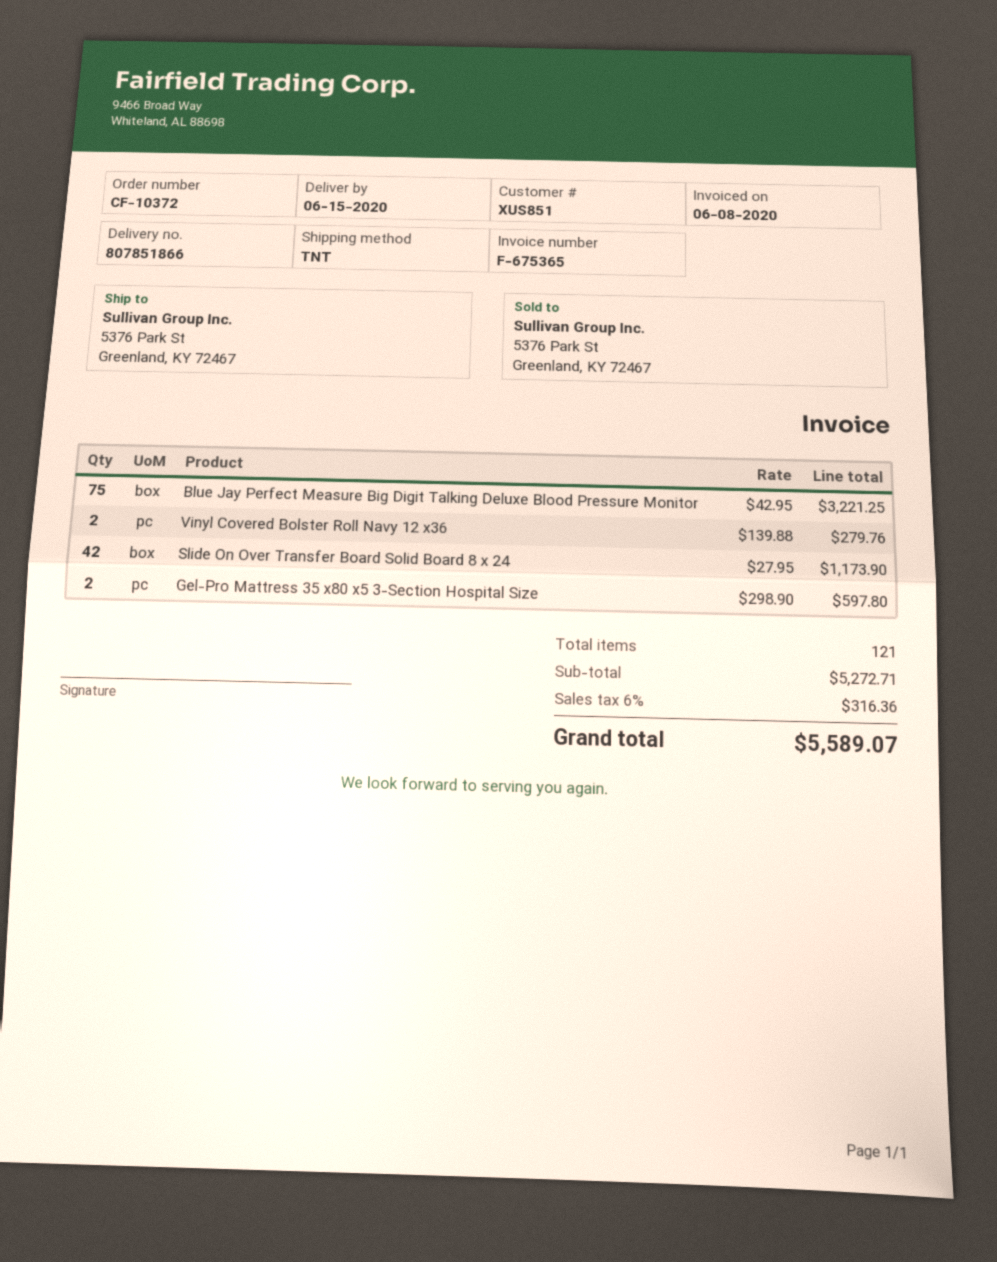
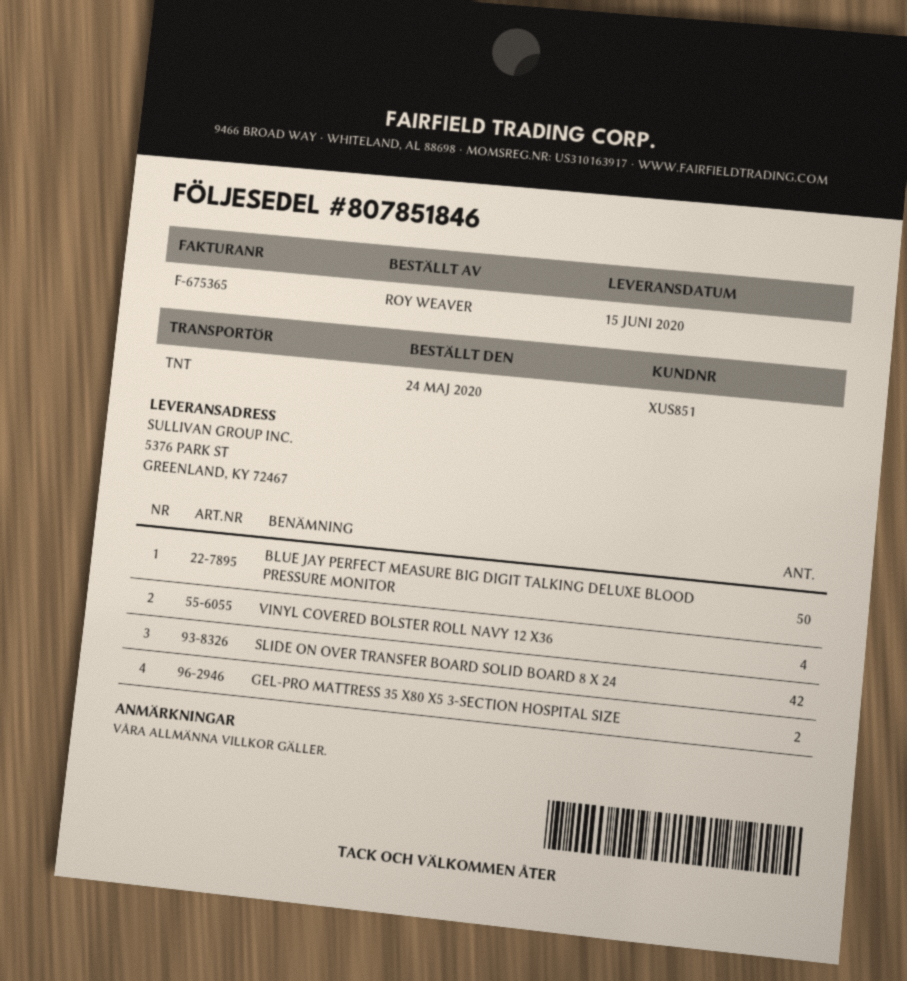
delivery note number: 807851866 -> 807851846
Blue Jay Perfect Measure Big Digit Talking Deluxe Blood Pressure Monitor: 75 -> 50
Vinyl Covered Bolster Roll Navy 12 x36: 2 -> 4

